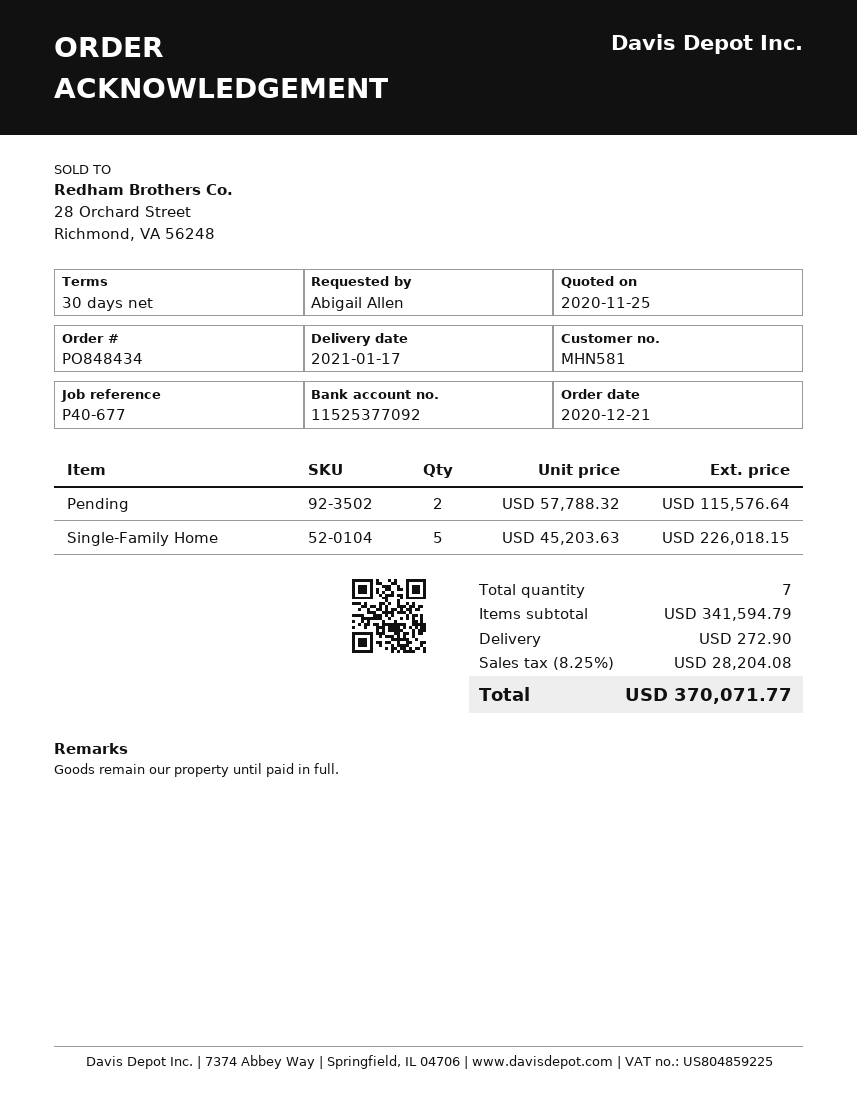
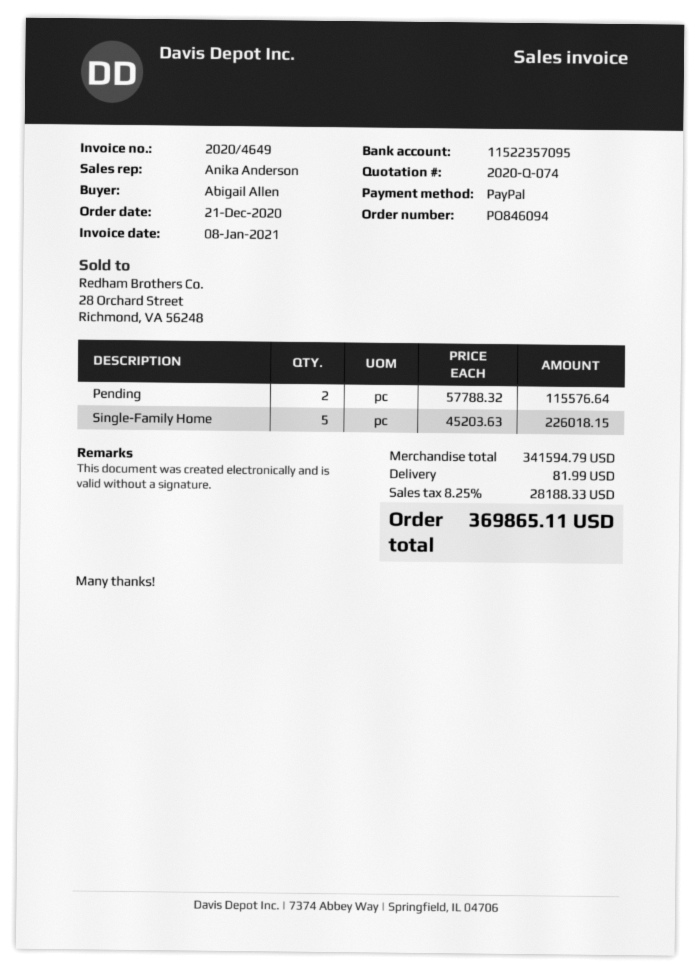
order number: PO848434 -> PO846094
bank account: 11525377092 -> 11522357095
shipping: 272.90 -> 81.99
tax: 8.25% = 28204.08 -> 8.25% = 28188.33
total: 370071.77 -> 369865.11

